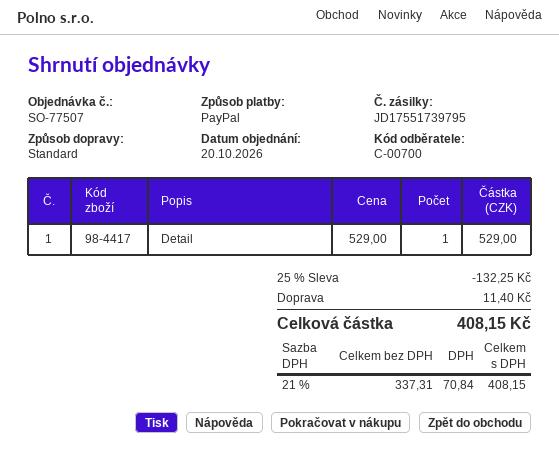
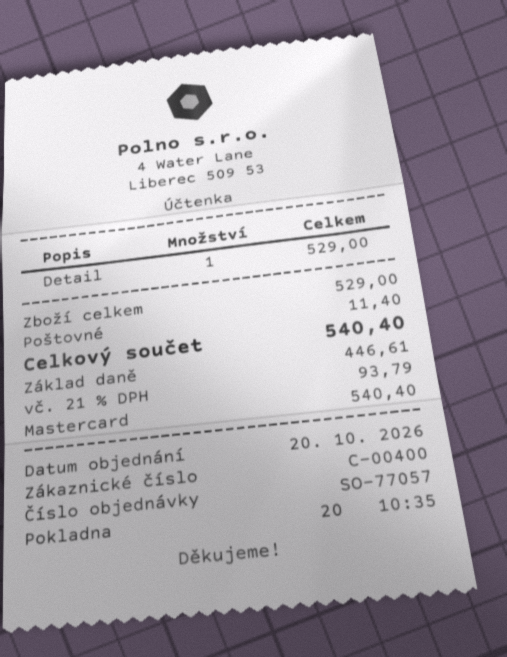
order number: SO-77507 -> SO-77057
customer number: C-00700 -> C-00400
payment method: PayPal -> Mastercard
discount: 25% = 132.25 -> none
net: 337.31 -> 446.61
tax: 21% = 70.84 -> 21% = 93.79
total: 408.15 -> 540.40

